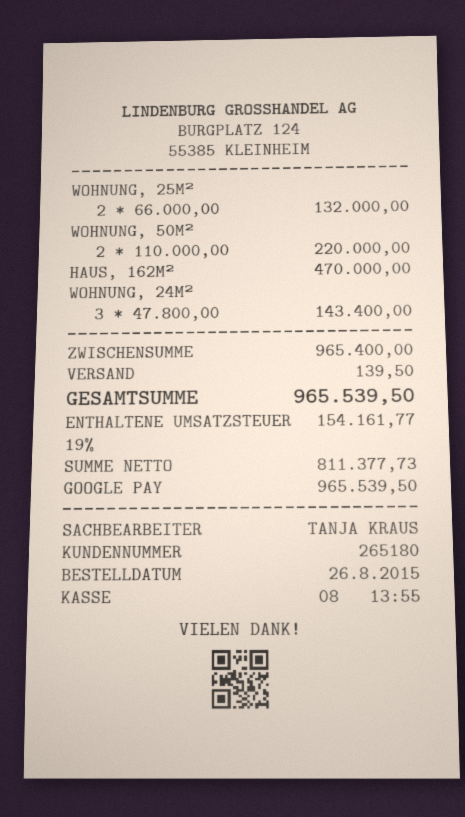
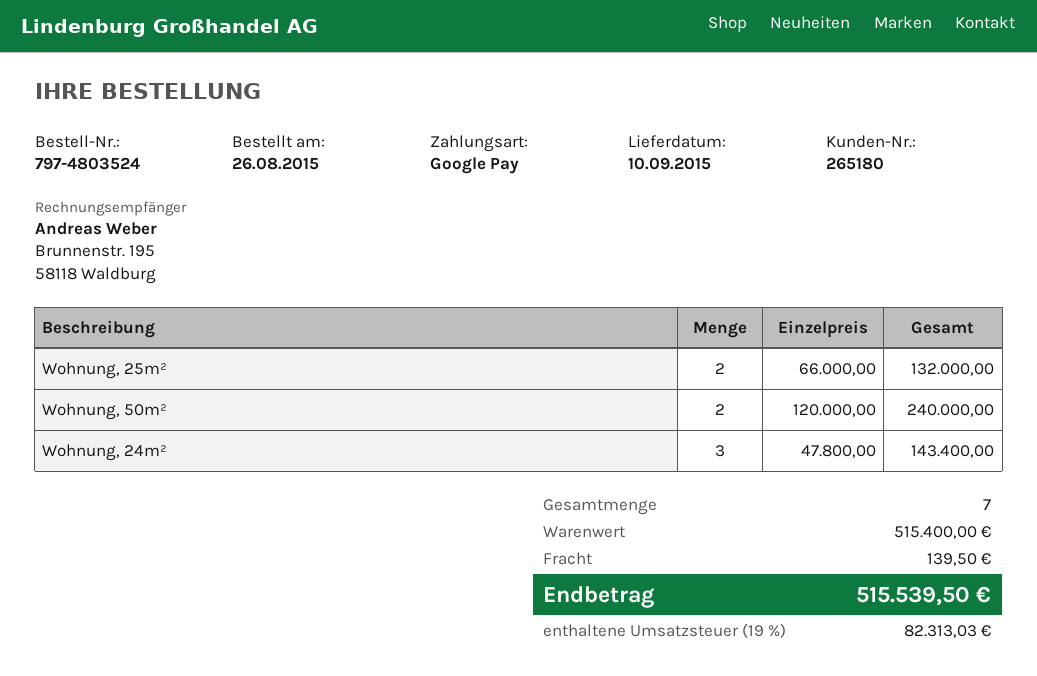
WOHNUNG, 50M²: 2 x 110000.00 = 220000.00 -> 2 x 120000.00 = 240000.00
HAUS, 162M²: 1 x 470000.00 = 470000.00 -> none
subtotal: 965400.00 -> 515400.00
tax: 19% = 154161.77 -> 19% = 82313.03
total: 965539.50 -> 515539.50

